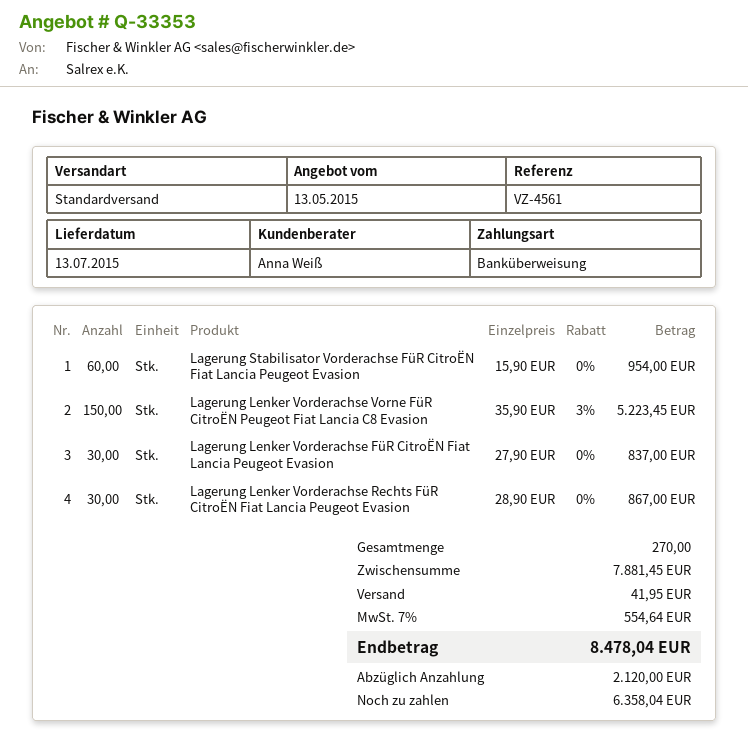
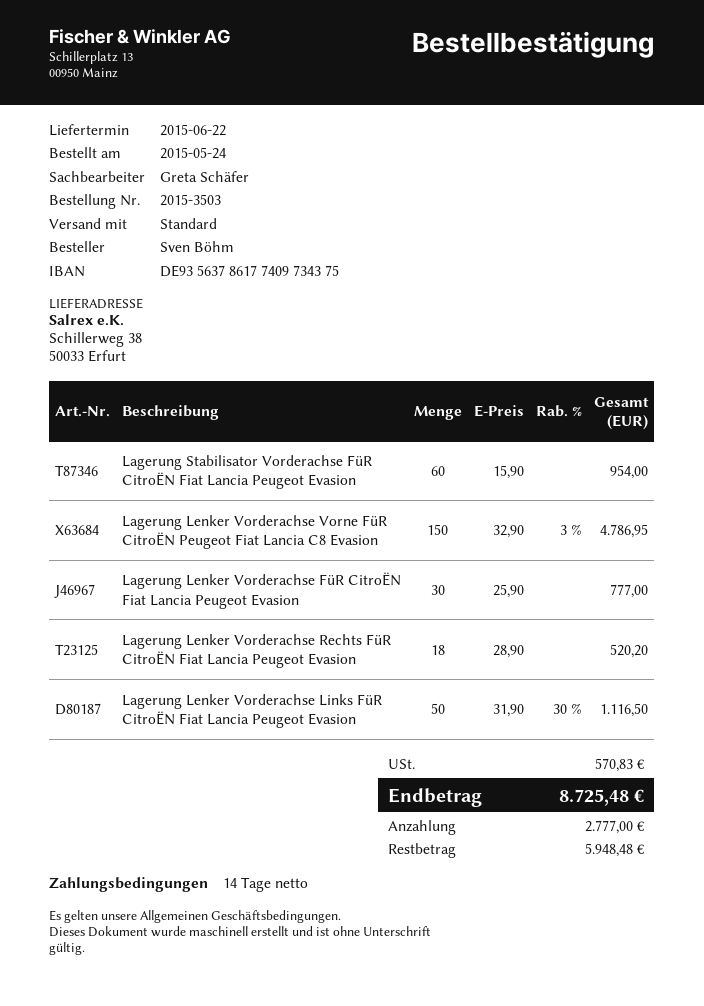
delivery date: 2015-07-13 -> 2015-06-22
sales rep: Anna Weiß -> Greta Schäfer
Lagerung Lenker Vorderachse Vorne FüR CitroËN Peugeot Fiat Lancia C8 Evasion: 150 x 35.90 - 3% = 5223.45 -> 150 x 32.90 - 3% = 4786.95
Lagerung Lenker Vorderachse FüR CitroËN Fiat Lancia Peugeot Evasion: 30 x 27.90 = 837.00 -> 30 x 25.90 = 777.00
Lagerung Lenker Vorderachse Rechts FüR CitroËN Fiat Lancia Peugeot Evasion: 30 x 28.90 = 867.00 -> 18 x 28.90 = 520.20
Lagerung Lenker Vorderachse Links FüR CitroËN Fiat Lancia Peugeot Evasion: none -> 50 x 31.90 - 30% = 1116.50
shipping: 41.95 -> none
tax: 554.64 -> 570.83
total: 8478.04 -> 8725.48
deposit: 2120.00 -> 2777.00
balance: 6358.04 -> 5948.48

